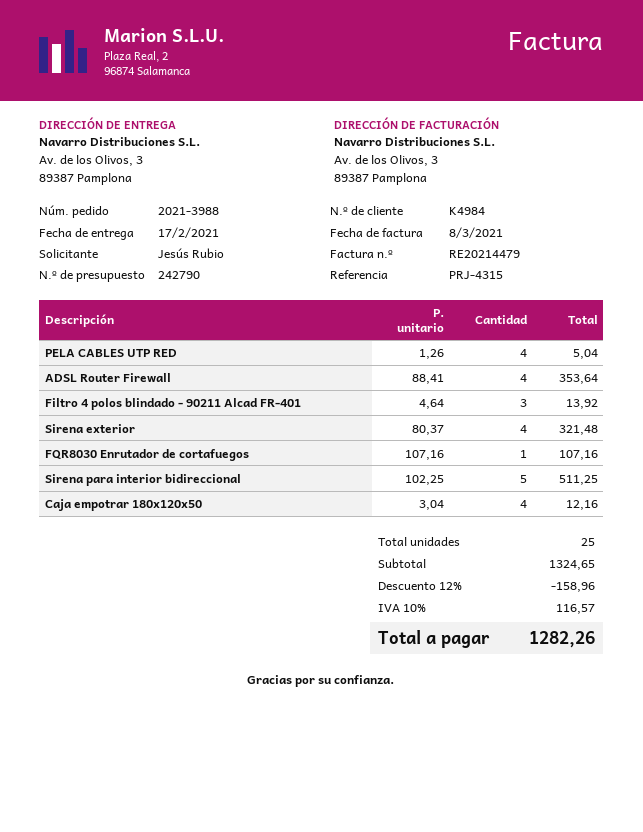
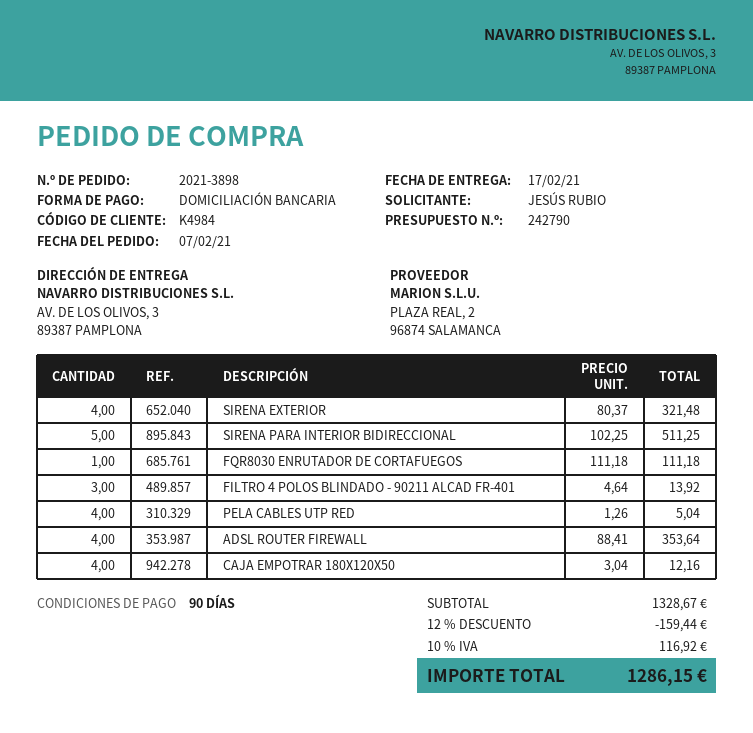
order number: 2021-3988 -> 2021-3898
FQR8030 Enrutador de cortafuegos: 1 x 107.16 = 107.16 -> 1 x 111.18 = 111.18
subtotal: 1324.65 -> 1328.67
discount: 12% = 158.96 -> 12% = 159.44
tax: 10% = 116.57 -> 10% = 116.92
total: 1282.26 -> 1286.15

